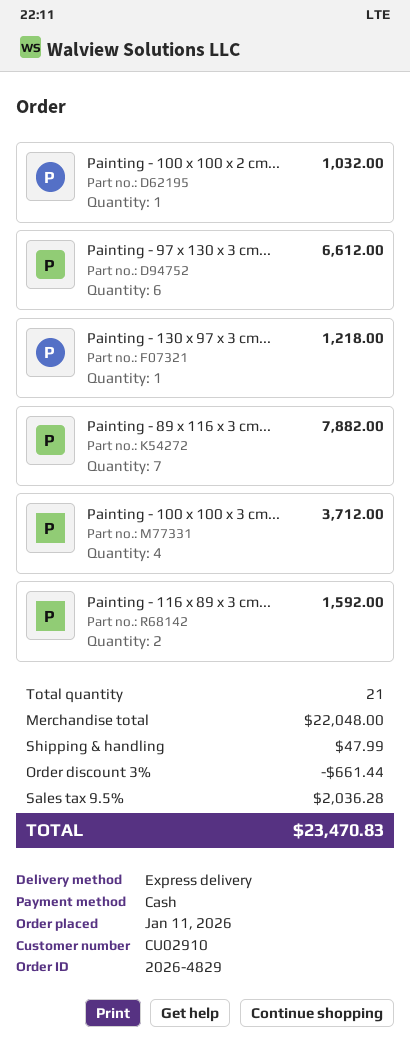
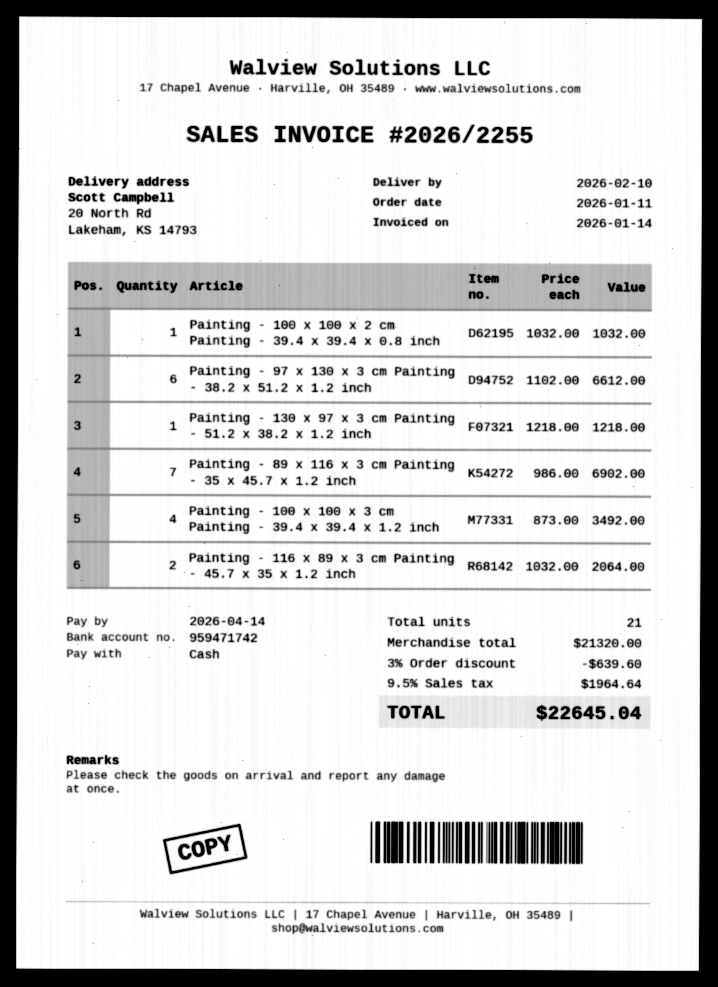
Painting - 89 x 116 x 3 cm...: 7 for 7882.00 -> 7 for 6902.00
Painting - 100 x 100 x 3 cm...: 4 for 3712.00 -> 4 for 3492.00
Painting - 116 x 89 x 3 cm...: 2 for 1592.00 -> 2 for 2064.00
subtotal: 22048.00 -> 21320.00
discount: 3% = 661.44 -> 3% = 639.60
shipping: 47.99 -> none
tax: 9.5% = 2036.28 -> 9.5% = 1964.64
total: 23470.83 -> 22645.04

